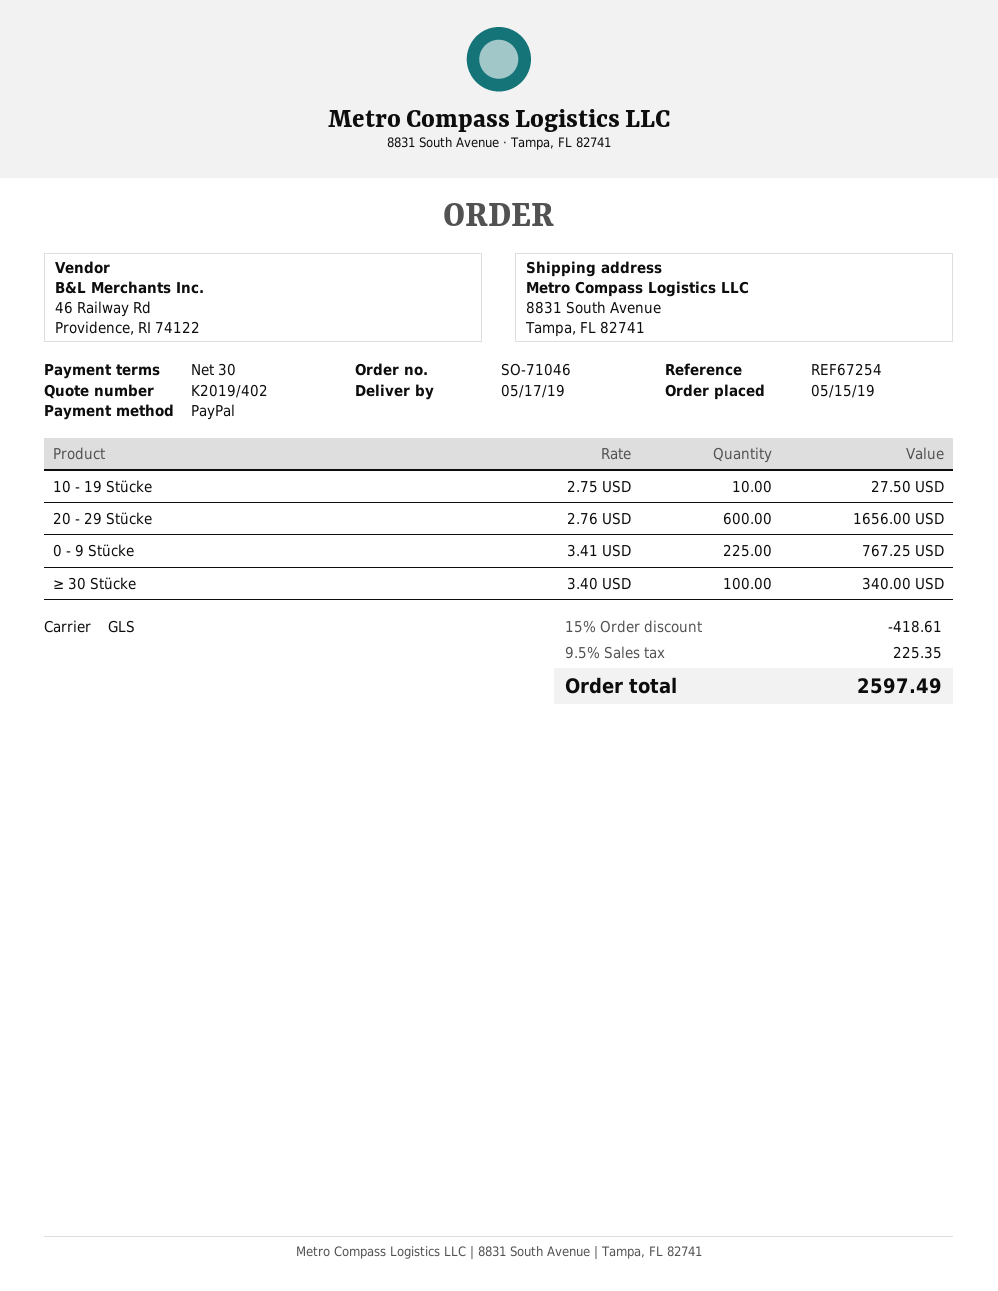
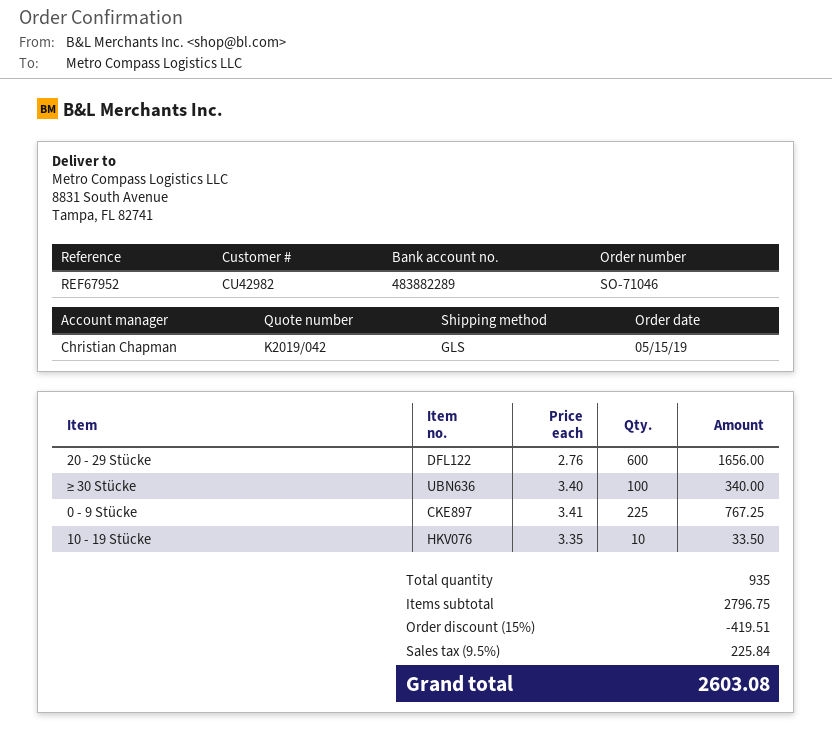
quote number: K2019/402 -> K2019/042
reference: REF67254 -> REF67952
10 - 19 Stücke: 10 x 2.75 = 27.50 -> 10 x 3.35 = 33.50
discount: 15% = 418.61 -> 15% = 419.51
tax: 9.5% = 225.35 -> 9.5% = 225.84
total: 2597.49 -> 2603.08

